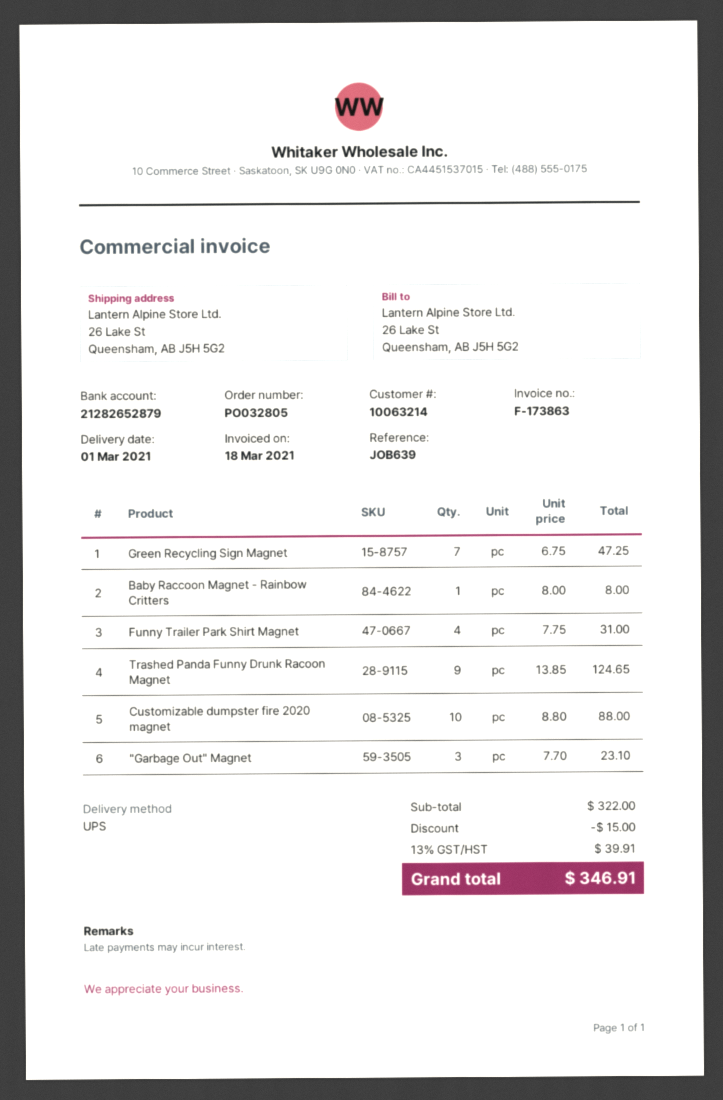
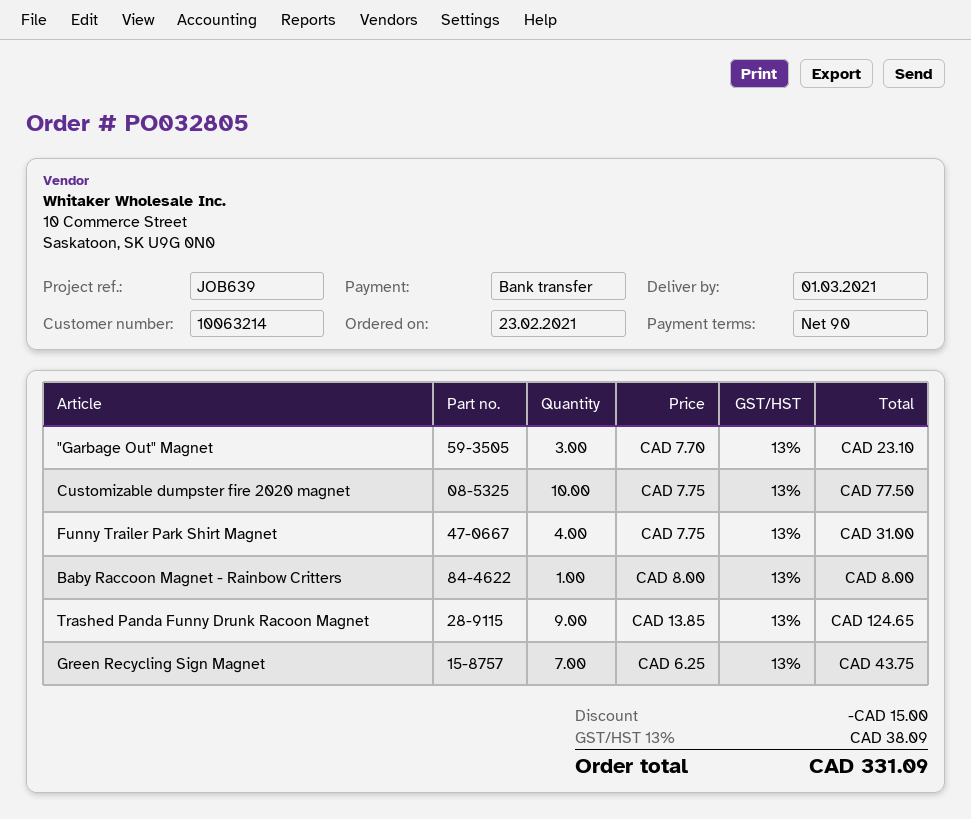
Green Recycling Sign Magnet: 7 x 6.75 = 47.25 -> 7 x 6.25 = 43.75
Customizable dumpster fire 2020 magnet: 10 x 8.80 = 88.00 -> 10 x 7.75 = 77.50
tax: 13% = 39.91 -> 13% = 38.09
total: 346.91 -> 331.09

